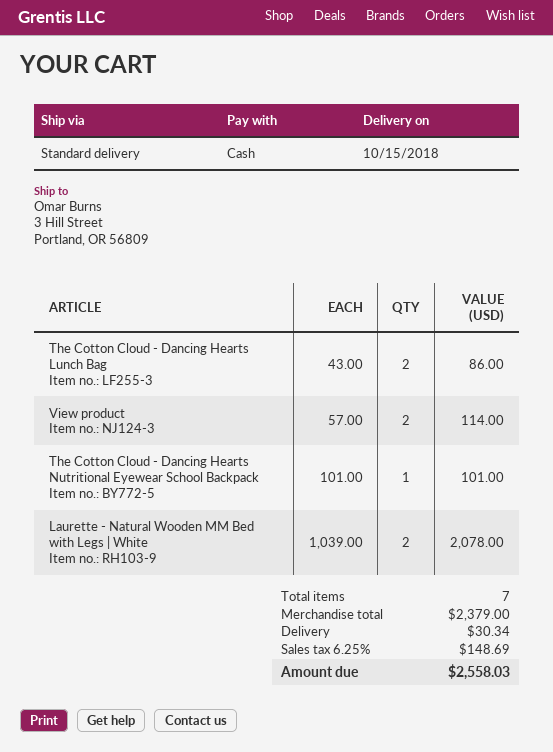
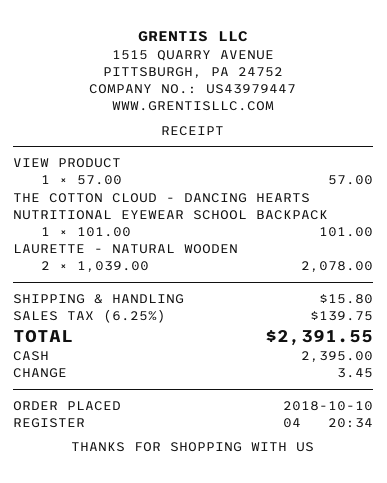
The Cotton Cloud - Dancing Hearts Lunch Bag: 2 x 43.00 = 86.00 -> none
View product: 2 x 57.00 = 114.00 -> 1 x 57.00 = 57.00
shipping: 30.34 -> 15.80
tax: 6.25% = 148.69 -> 6.25% = 139.75
total: 2558.03 -> 2391.55

